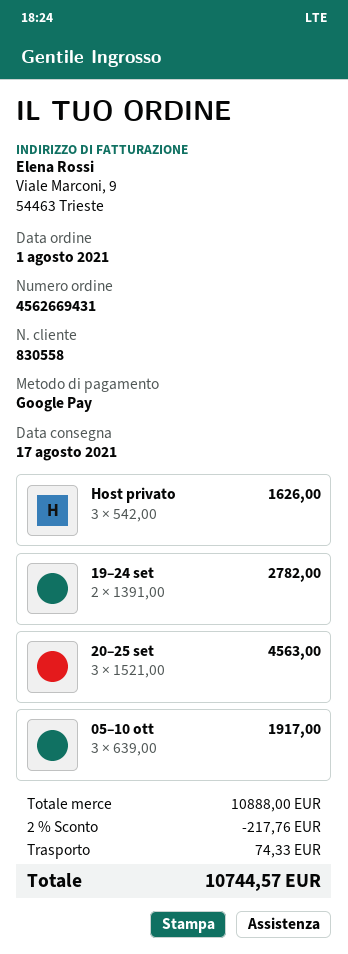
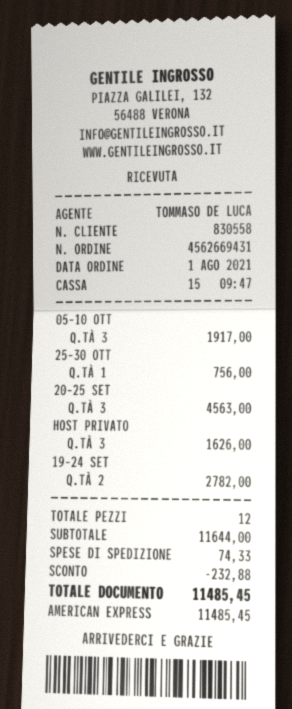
payment method: Google Pay -> American Express
25–30 OTT: none -> 1 for 756.00
subtotal: 10888.00 -> 11644.00
discount: 217.76 -> 232.88
total: 10744.57 -> 11485.45

